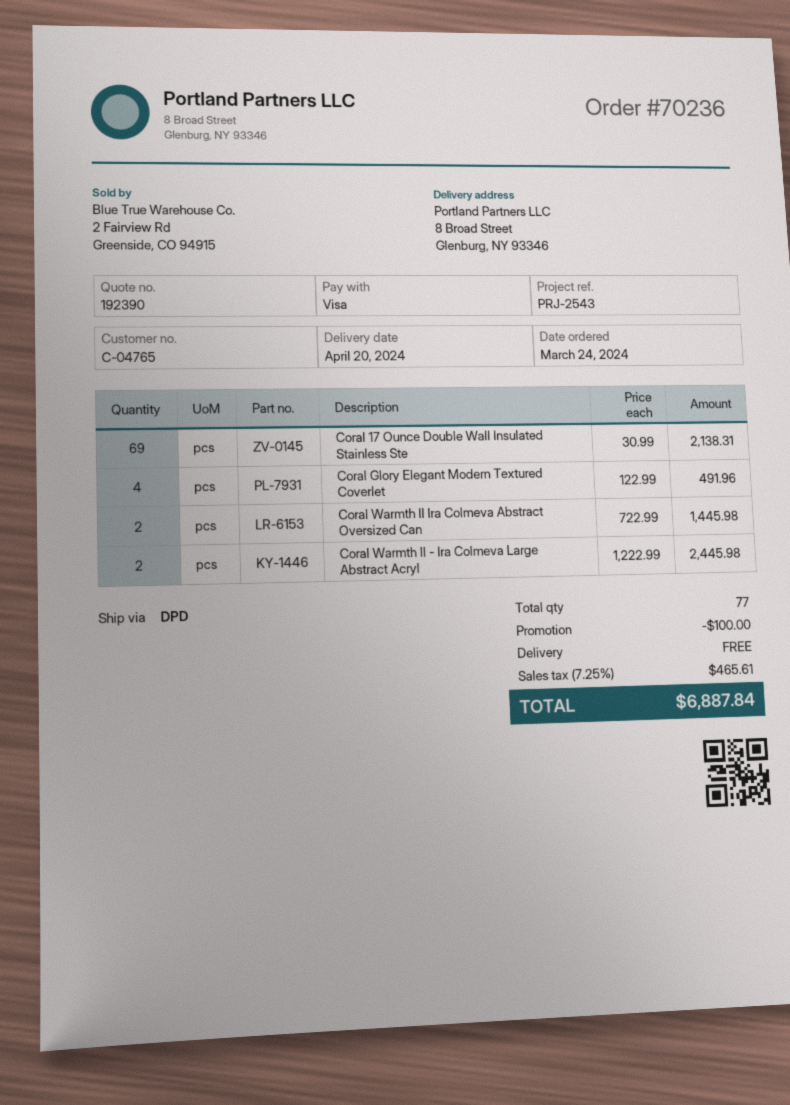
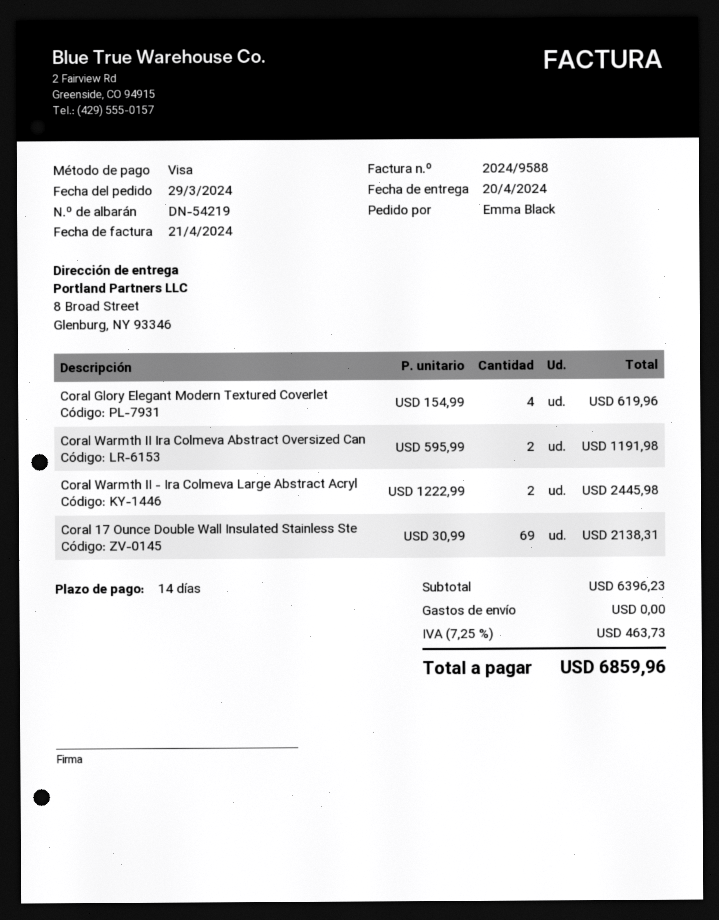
order date: 2024-03-24 -> 2024-03-29
Coral Glory Elegant Modern Textured Coverlet: 4 x 122.99 = 491.96 -> 4 x 154.99 = 619.96
Coral Warmth II Ira Colmeva Abstract Oversized Can: 2 x 722.99 = 1445.98 -> 2 x 595.99 = 1191.98
discount: 100.00 -> none
tax: 7.25% = 465.61 -> 7.25% = 463.73
total: 6887.84 -> 6859.96

